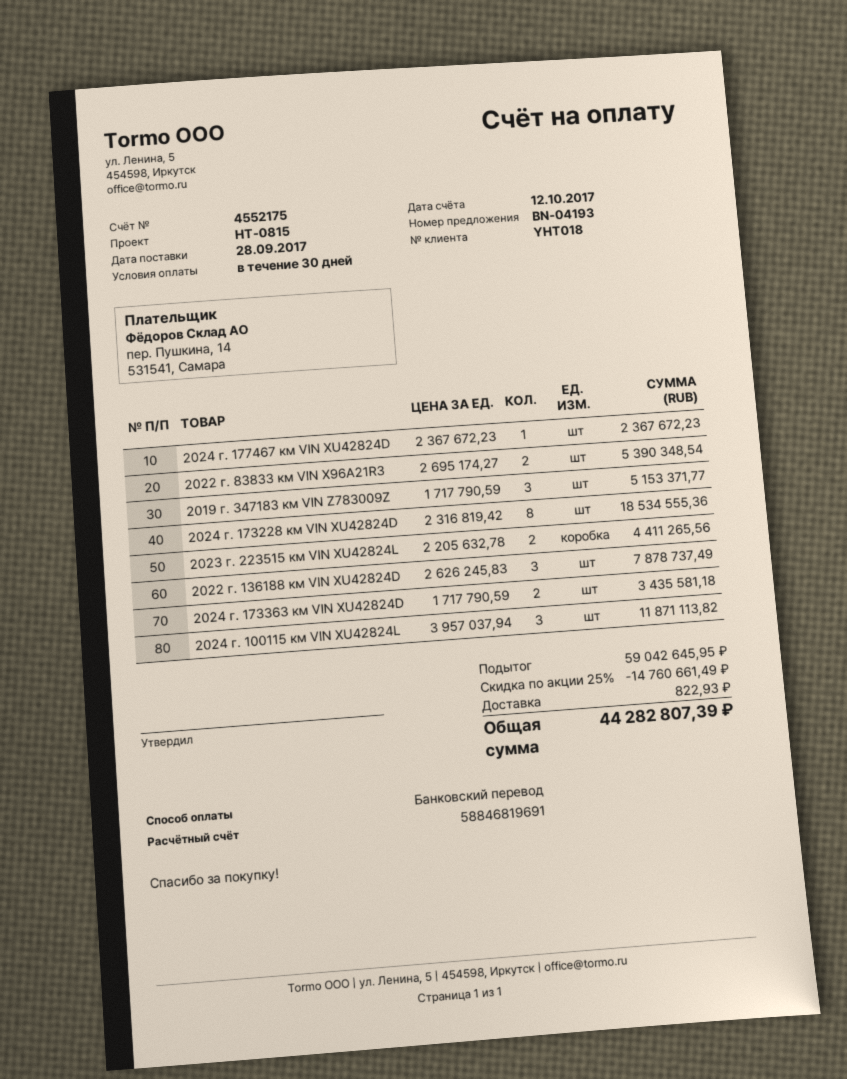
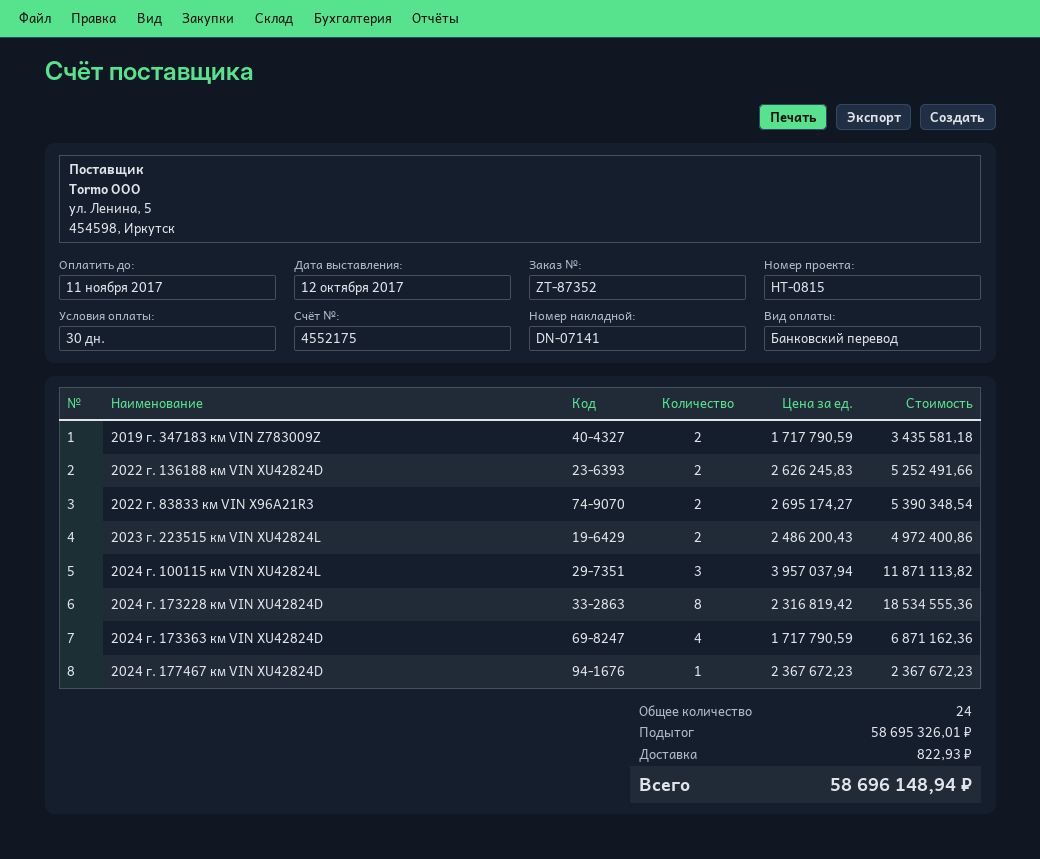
2019 г. 347183 км VIN Z783009Z: 3 x 1717790.59 = 5153371.77 -> 2 x 1717790.59 = 3435581.18
2023 г. 223515 км VIN XU42824L: 2 x 2205632.78 = 4411265.56 -> 2 x 2486200.43 = 4972400.86
2022 г. 136188 км VIN XU42824D: 3 x 2626245.83 = 7878737.49 -> 2 x 2626245.83 = 5252491.66
2024 г. 173363 км VIN XU42824D: 2 x 1717790.59 = 3435581.18 -> 4 x 1717790.59 = 6871162.36
subtotal: 59042645.95 -> 58695326.01
discount: 25% = 14760661.49 -> none
total: 44282807.39 -> 58696148.94

